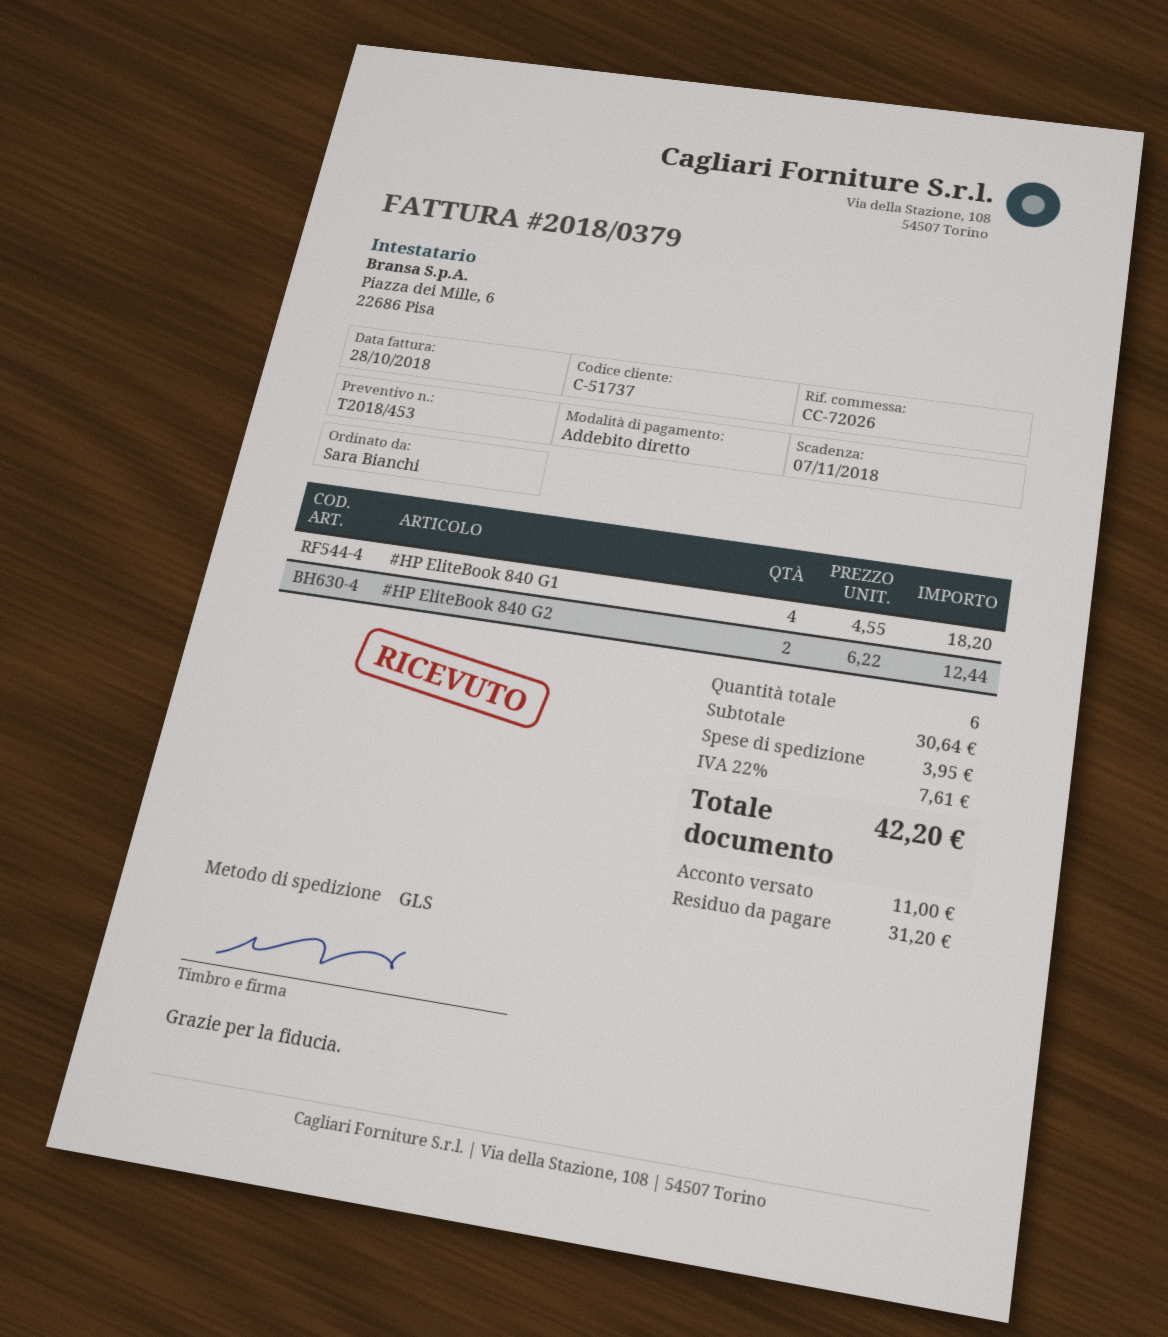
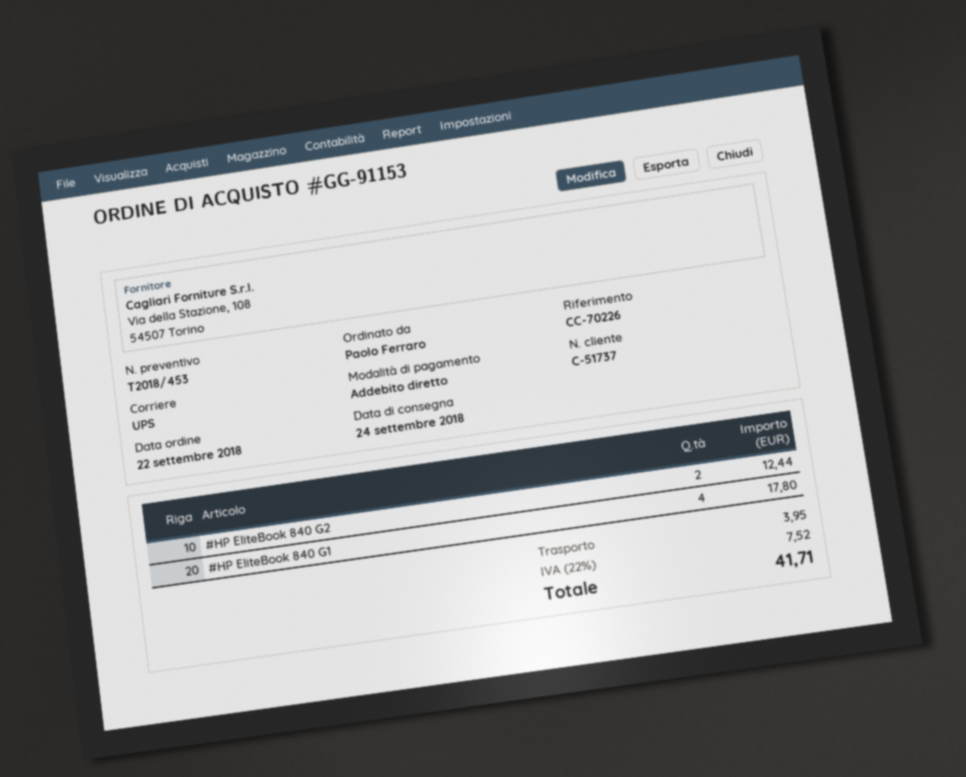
reference: CC-72026 -> CC-70226
ordered by: Sara Bianchi -> Paolo Ferraro
shipping method: GLS -> UPS
#HP EliteBook 840 G1: 4 for 18.20 -> 4 for 17.80
tax: 22% = 7.61 -> 22% = 7.52
total: 42.20 -> 41.71

